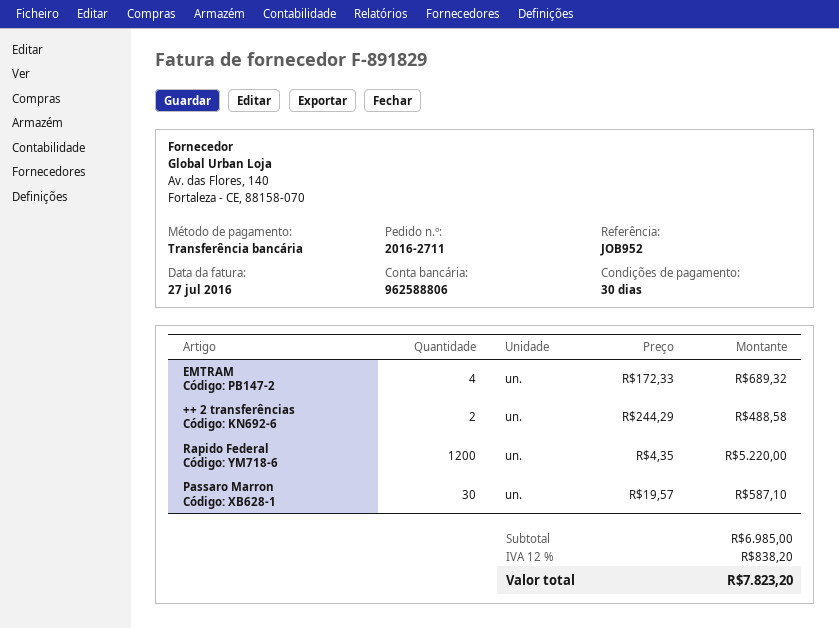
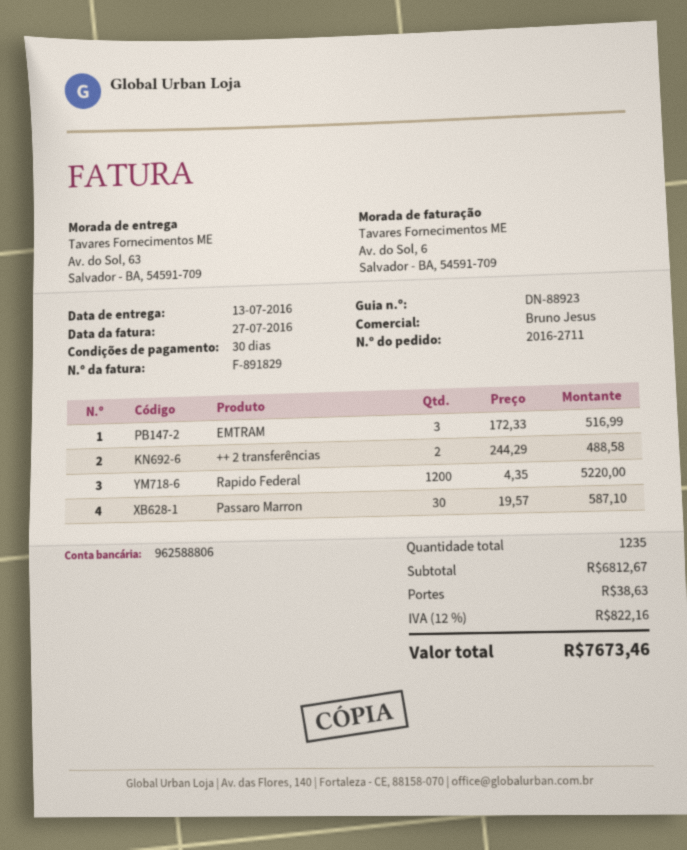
EMTRAM: 4 x 172.33 = 689.32 -> 3 x 172.33 = 516.99
subtotal: 6985.00 -> 6812.67
shipping: none -> 38.63
tax: 12% = 838.20 -> 12% = 822.16
total: 7823.20 -> 7673.46

